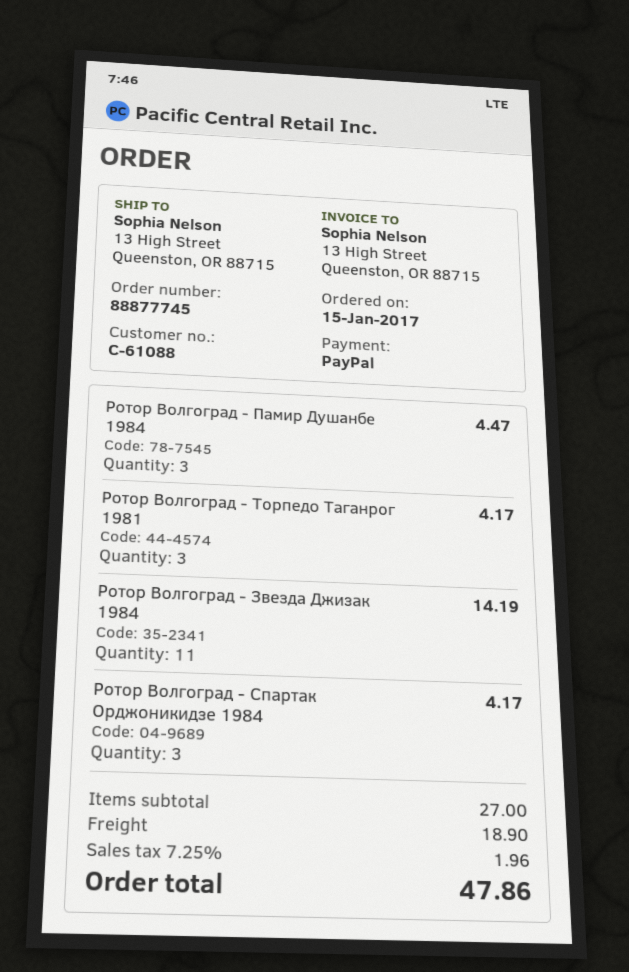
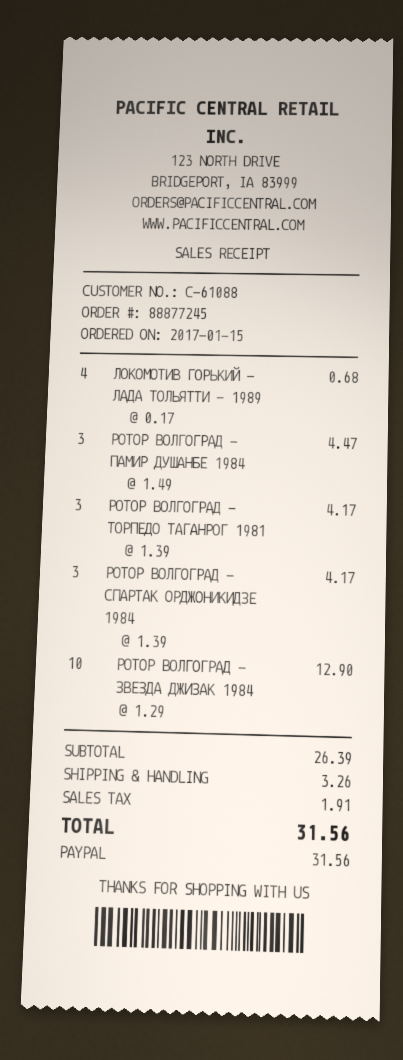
order number: 88877745 -> 88877245
Ротор Волгоград - Звезда Джизак 1984: 11 for 14.19 -> 10 for 12.90
ЛОКОМОТИВ ГОРЬКИЙ - ЛАДА ТОЛЬЯТТИ - 1989: none -> 4 for 0.68
subtotal: 27.00 -> 26.39
shipping: 18.90 -> 3.26
tax: 1.96 -> 1.91
total: 47.86 -> 31.56

